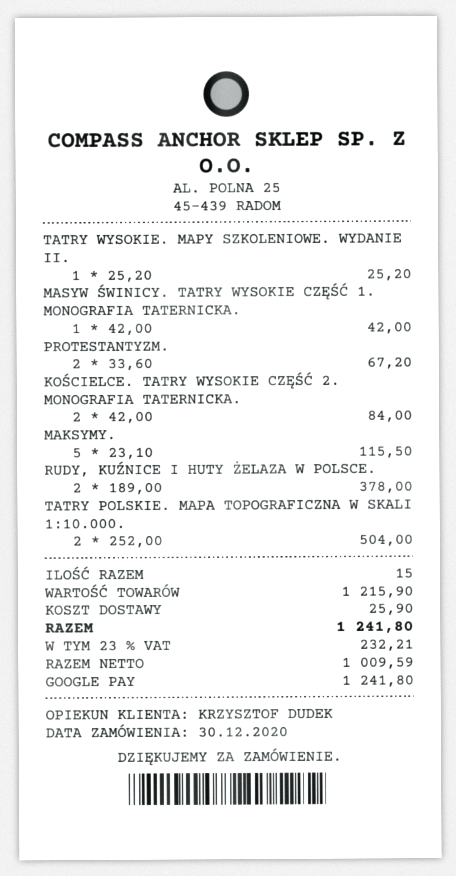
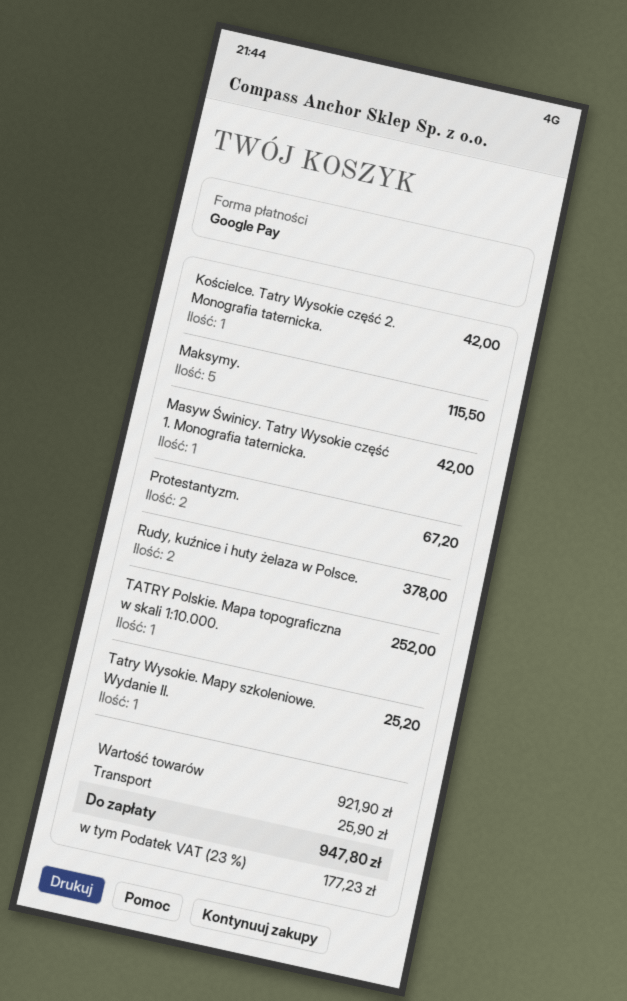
KOŚCIELCE. TATRY WYSOKIE CZĘŚĆ 2. MONOGRAFIA TATERNICKA.: 2 for 84.00 -> 1 for 42.00
TATRY POLSKIE. MAPA TOPOGRAFICZNA W SKALI 1:10.000.: 2 for 504.00 -> 1 for 252.00
subtotal: 1215.90 -> 921.90
tax: 23% = 232.21 -> 23% = 177.23
total: 1241.80 -> 947.80

